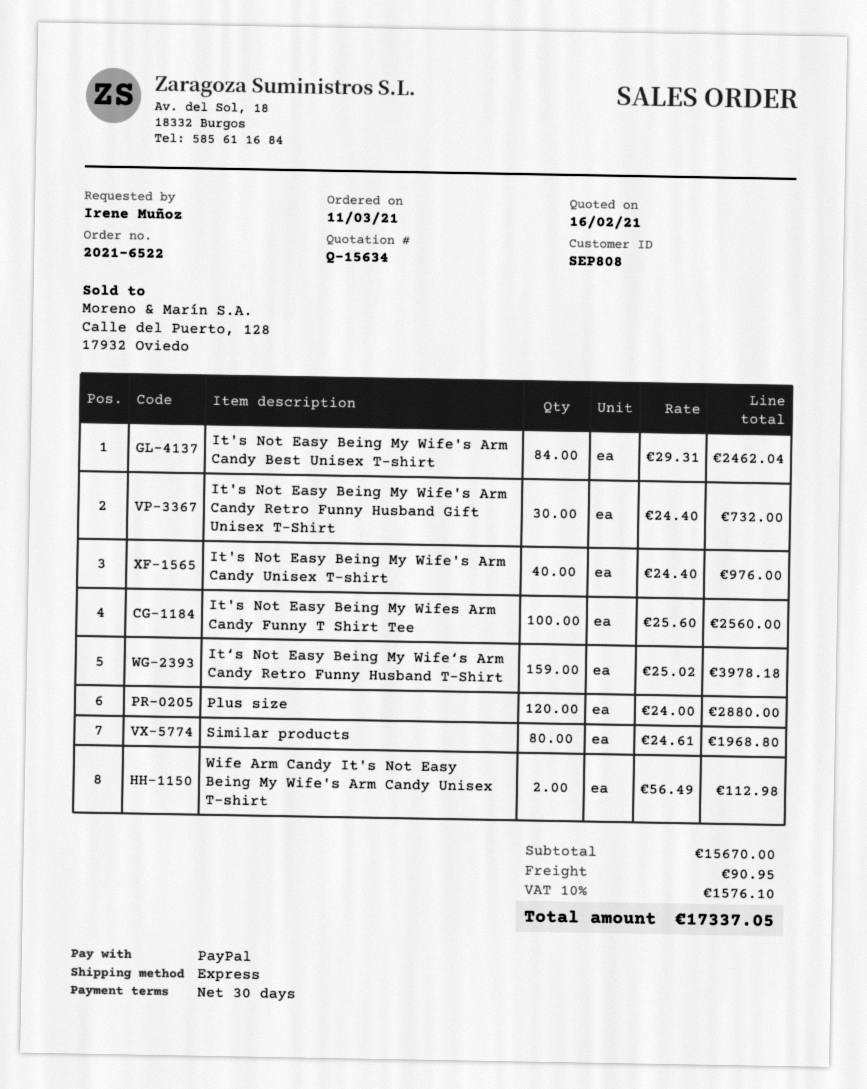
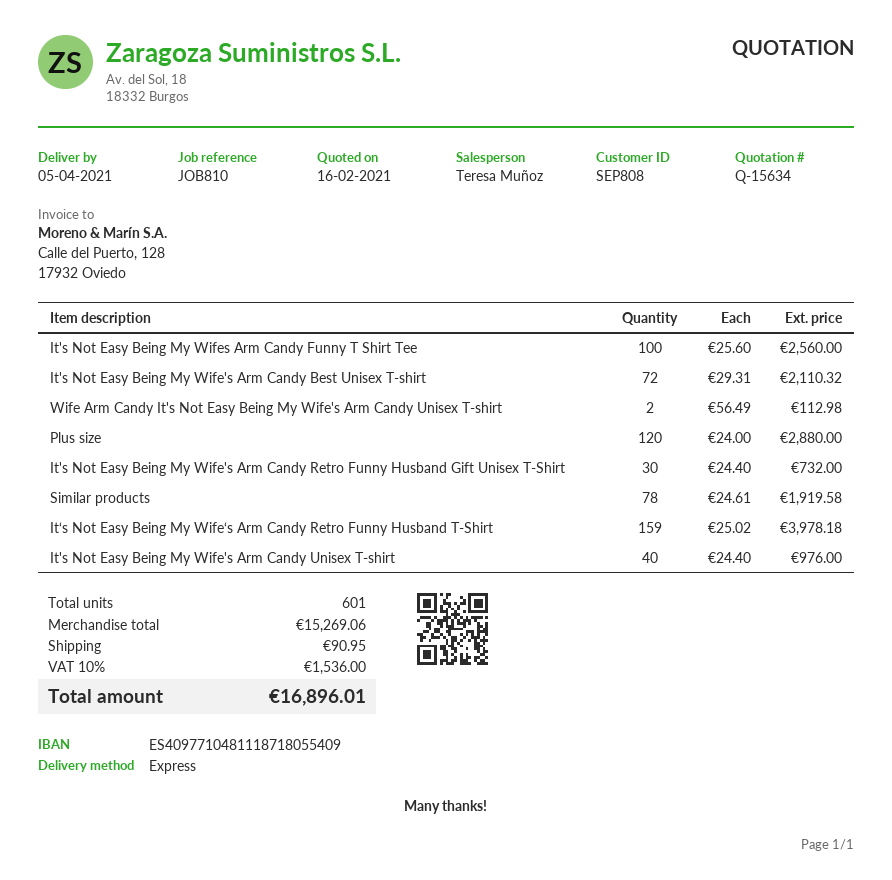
It's Not Easy Being My Wife's Arm Candy Best Unisex T-shirt: 84 x 29.31 = 2462.04 -> 72 x 29.31 = 2110.32
Similar products: 80 x 24.61 = 1968.80 -> 78 x 24.61 = 1919.58
subtotal: 15670.00 -> 15269.06
tax: 10% = 1576.10 -> 10% = 1536.00
total: 17337.05 -> 16896.01

